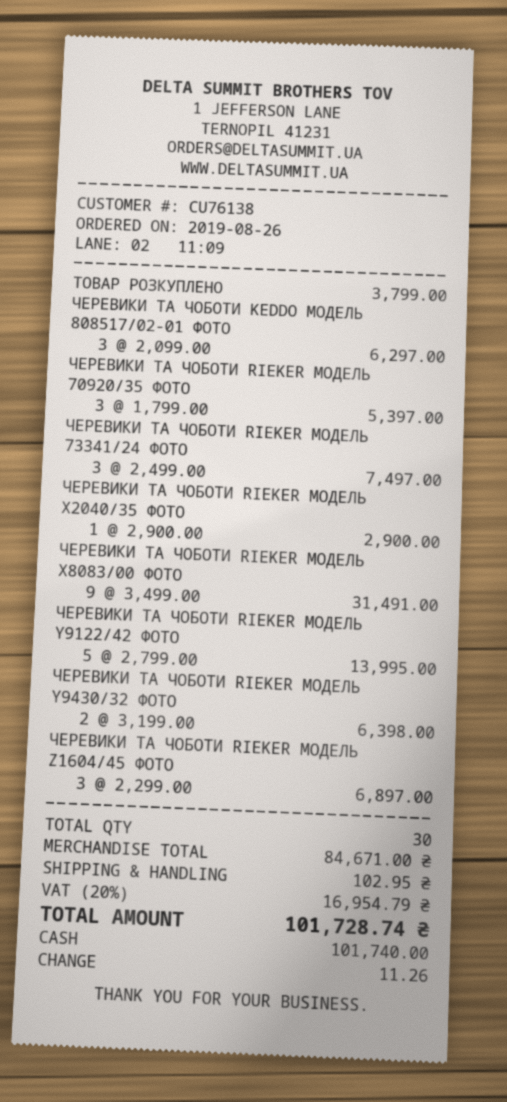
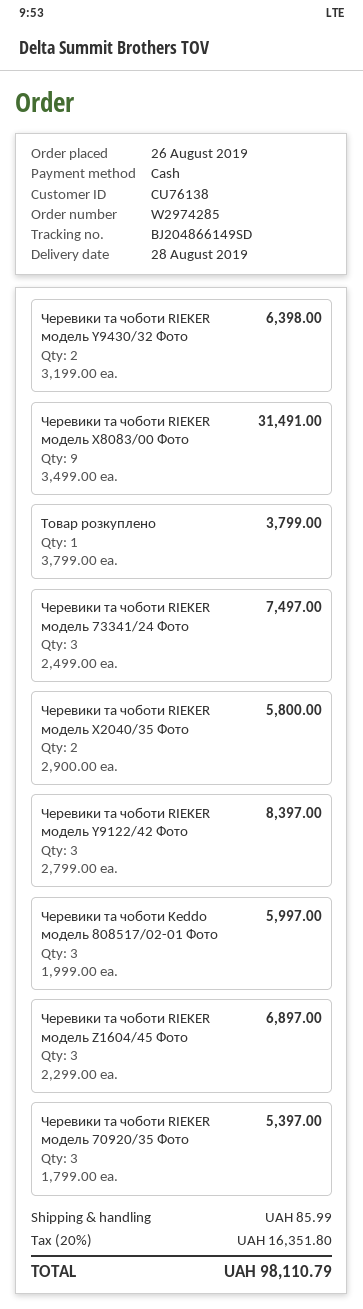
ЧЕРЕВИКИ ТА ЧОБОТИ KEDDO МОДЕЛЬ 808517/02-01 ФОТО: 3 x 2099.00 = 6297.00 -> 3 x 1999.00 = 5997.00
ЧЕРЕВИКИ ТА ЧОБОТИ RIEKER МОДЕЛЬ X2040/35 ФОТО: 1 x 2900.00 = 2900.00 -> 2 x 2900.00 = 5800.00
ЧЕРЕВИКИ ТА ЧОБОТИ RIEKER МОДЕЛЬ Y9122/42 ФОТО: 5 x 2799.00 = 13995.00 -> 3 x 2799.00 = 8397.00
shipping: 102.95 -> 85.99
tax: 20% = 16954.79 -> 20% = 16351.80
total: 101728.74 -> 98110.79

